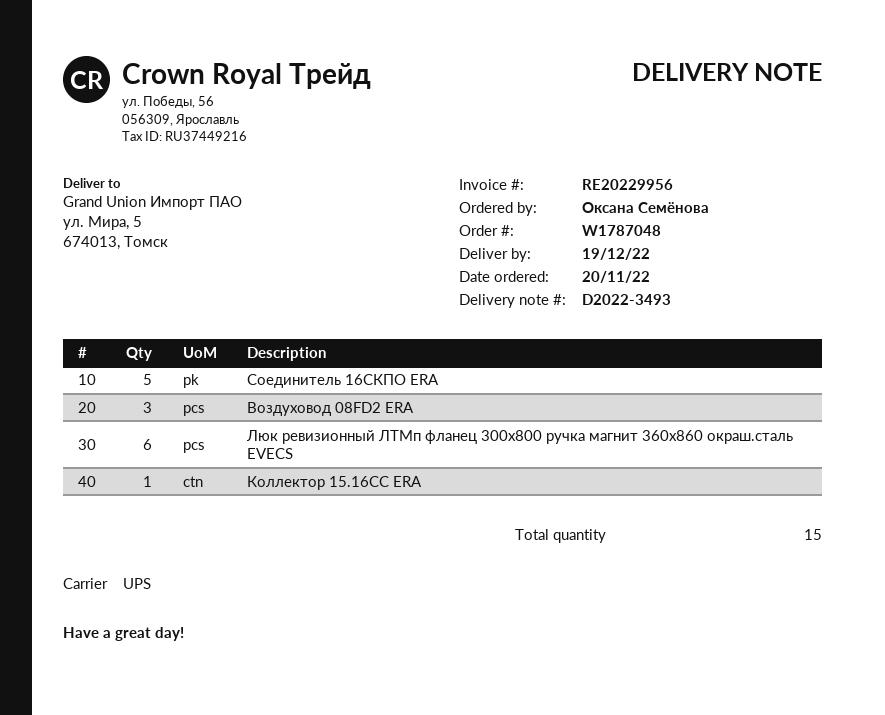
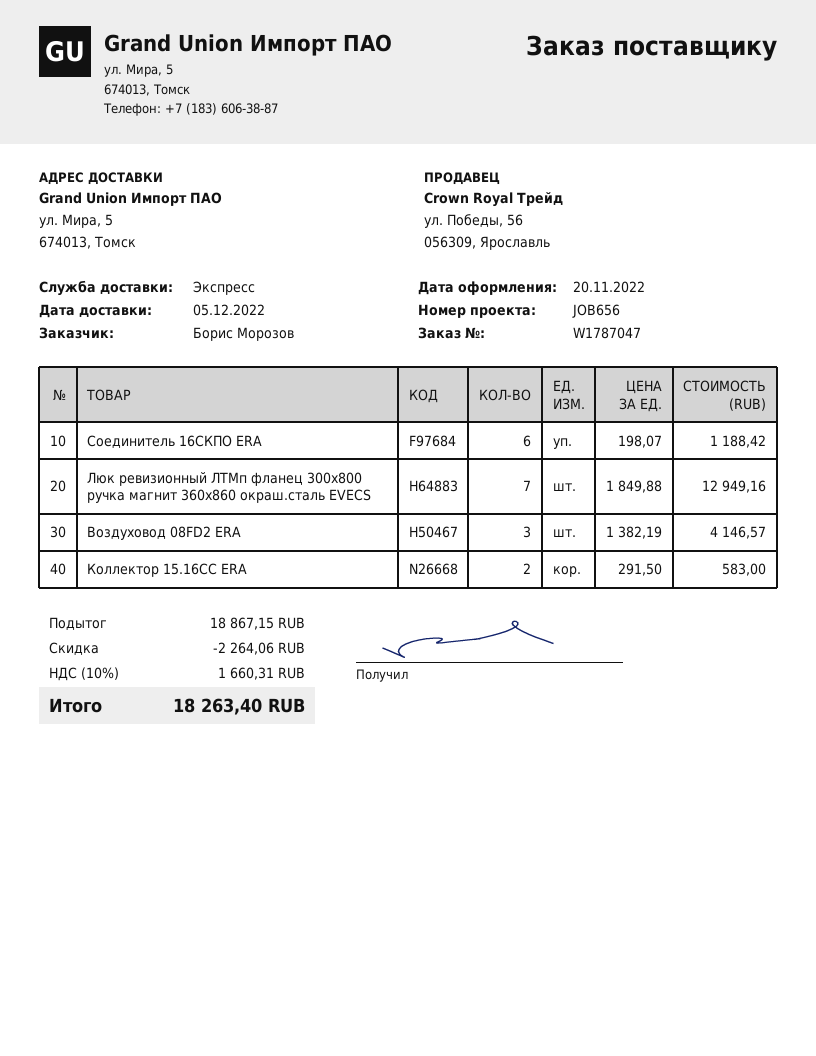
order number: W1787048 -> W1787047
delivery date: 2022-12-19 -> 2022-12-05
ordered by: Оксана Семёнова -> Борис Морозов
shipping method: UPS -> express
Соединитель 16СКПО ERA: 5 -> 6
Люк ревизионный ЛТМп фланец 300х800 ручка магнит 360х860 окраш.сталь EVECS: 6 -> 7
Коллектор 15.16CC ERA: 1 -> 2

